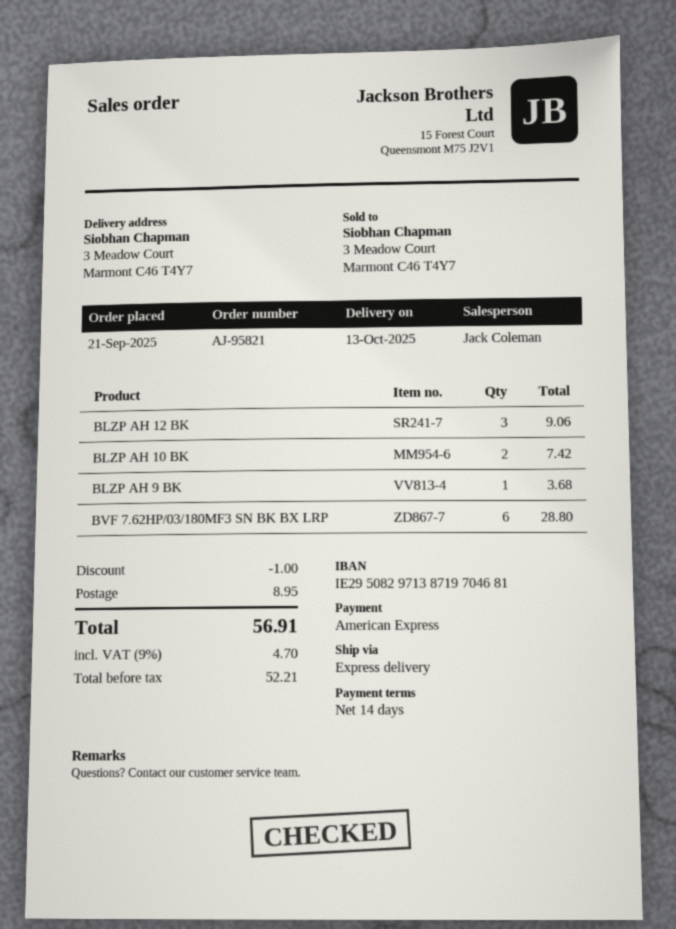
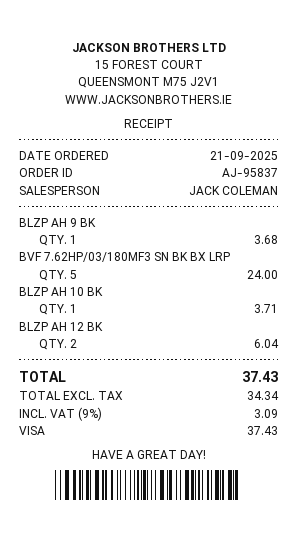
order number: AJ-95821 -> AJ-95837
payment method: American Express -> Visa
BLZP AH 12 BK: 3 for 9.06 -> 2 for 6.04
BLZP AH 10 BK: 2 for 7.42 -> 1 for 3.71
BVF 7.62HP/03/180MF3 SN BK BX LRP: 6 for 28.80 -> 5 for 24.00
discount: 1.00 -> none
shipping: 8.95 -> none
net: 52.21 -> 34.34
tax: 9% = 4.70 -> 9% = 3.09
total: 56.91 -> 37.43

